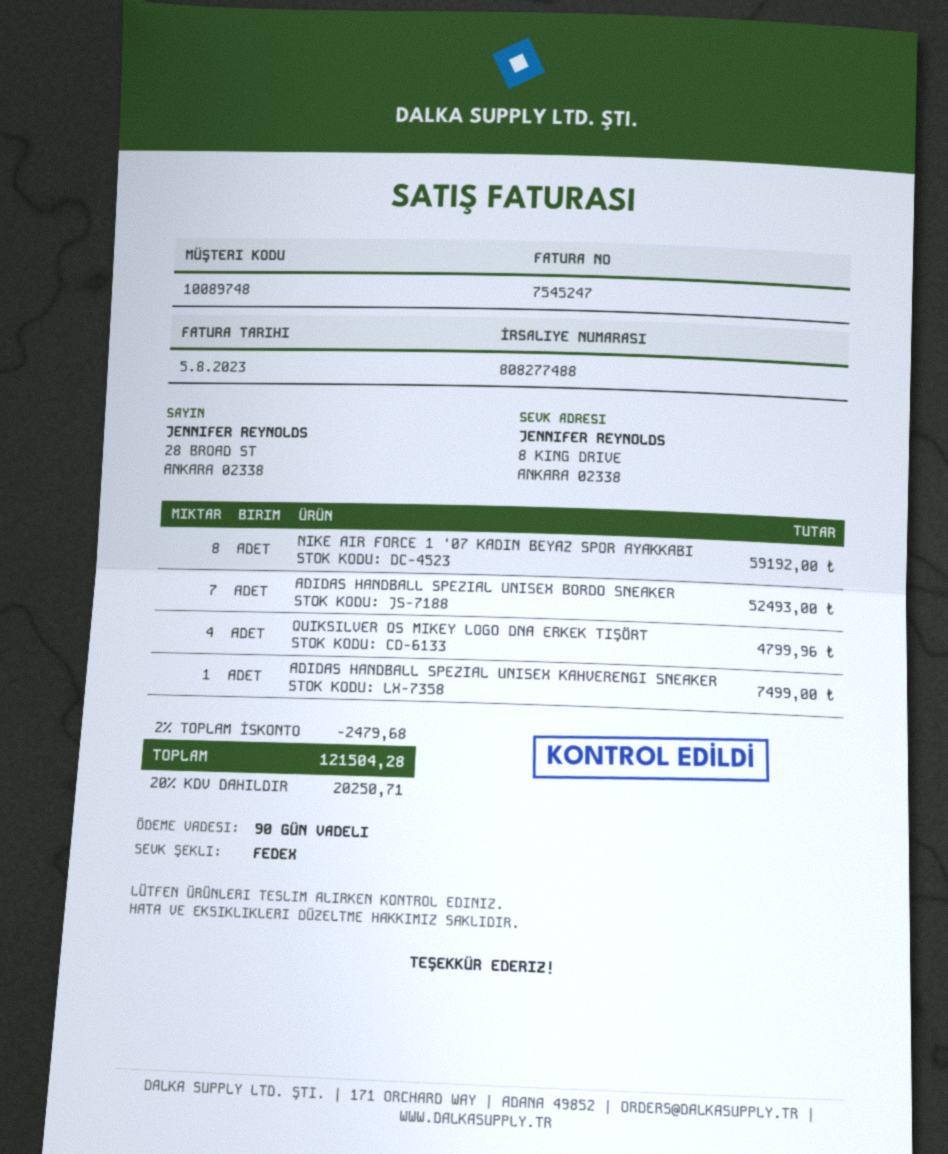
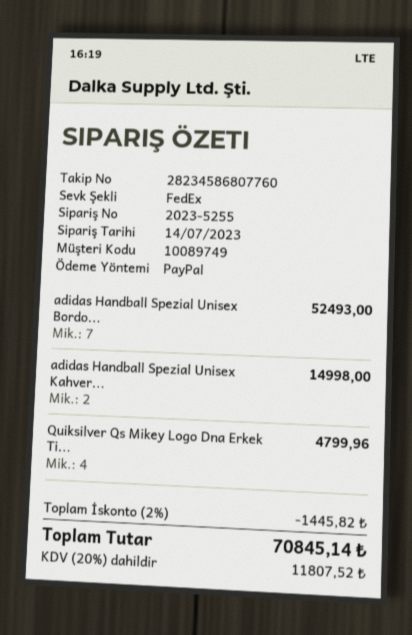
customer number: 10089748 -> 10089749
NIKE AIR FORCE 1 '07 KADIN BEYAZ SPOR AYAKKABI: 8 for 59192.00 -> none
ADIDAS HANDBALL SPEZIAL UNISEX KAHVERENGI SNEAKER: 1 for 7499.00 -> 2 for 14998.00
discount: 2% = 2479.68 -> 2% = 1445.82
tax: 20% = 20250.71 -> 20% = 11807.52
total: 121504.28 -> 70845.14

